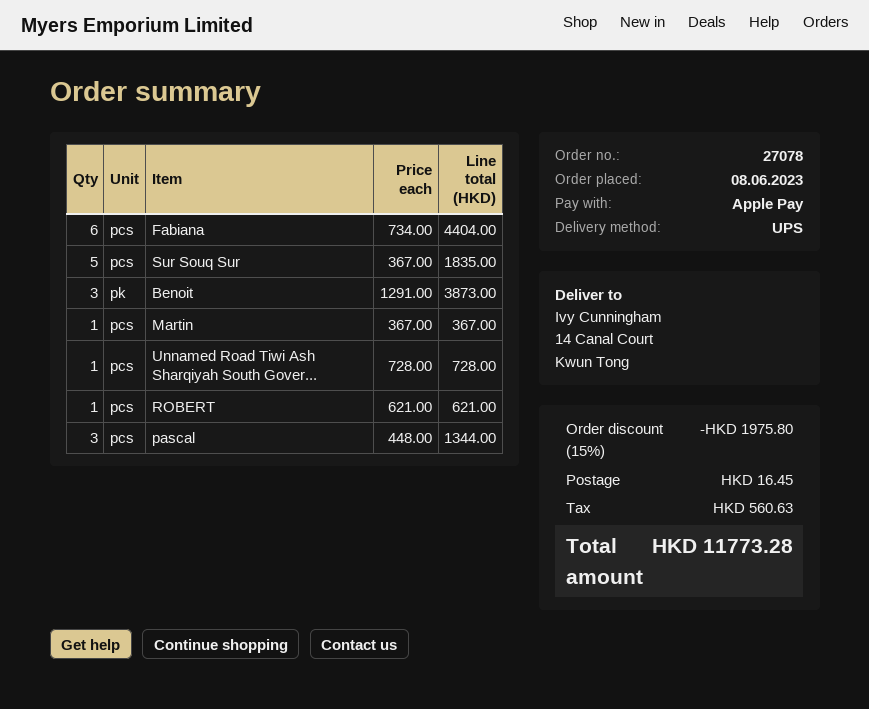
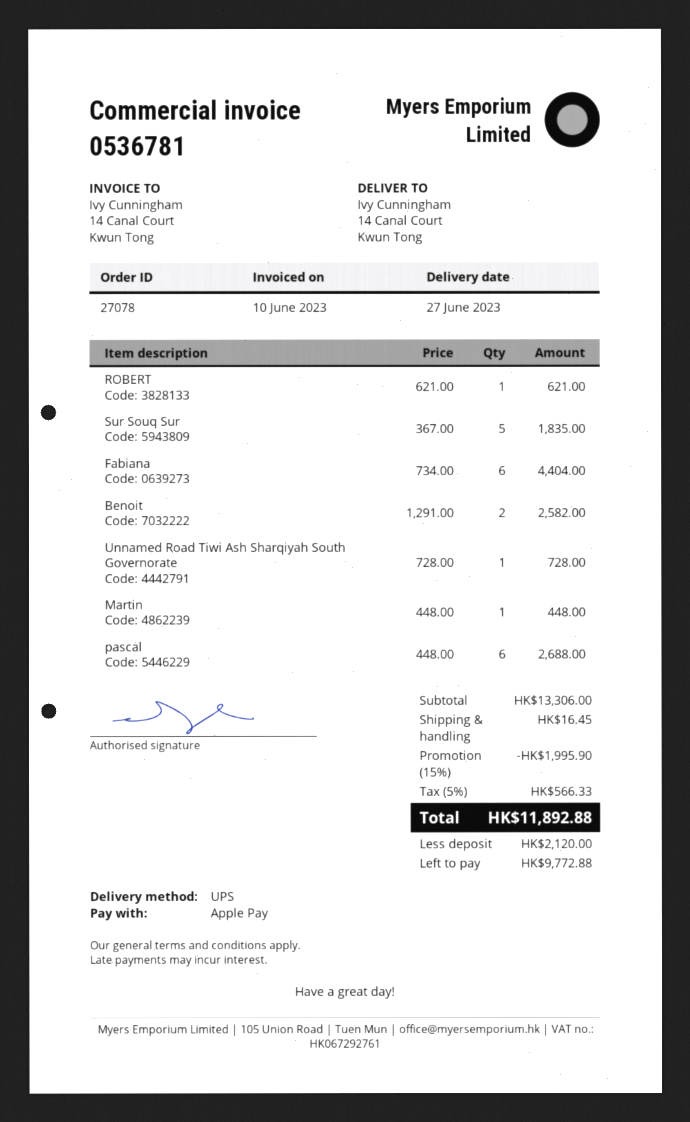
Benoit: 3 x 1291.00 = 3873.00 -> 2 x 1291.00 = 2582.00
Martin: 1 x 367.00 = 367.00 -> 1 x 448.00 = 448.00
pascal: 3 x 448.00 = 1344.00 -> 6 x 448.00 = 2688.00
discount: 15% = 1975.80 -> 15% = 1995.90
tax: 560.63 -> 566.33
total: 11773.28 -> 11892.88

